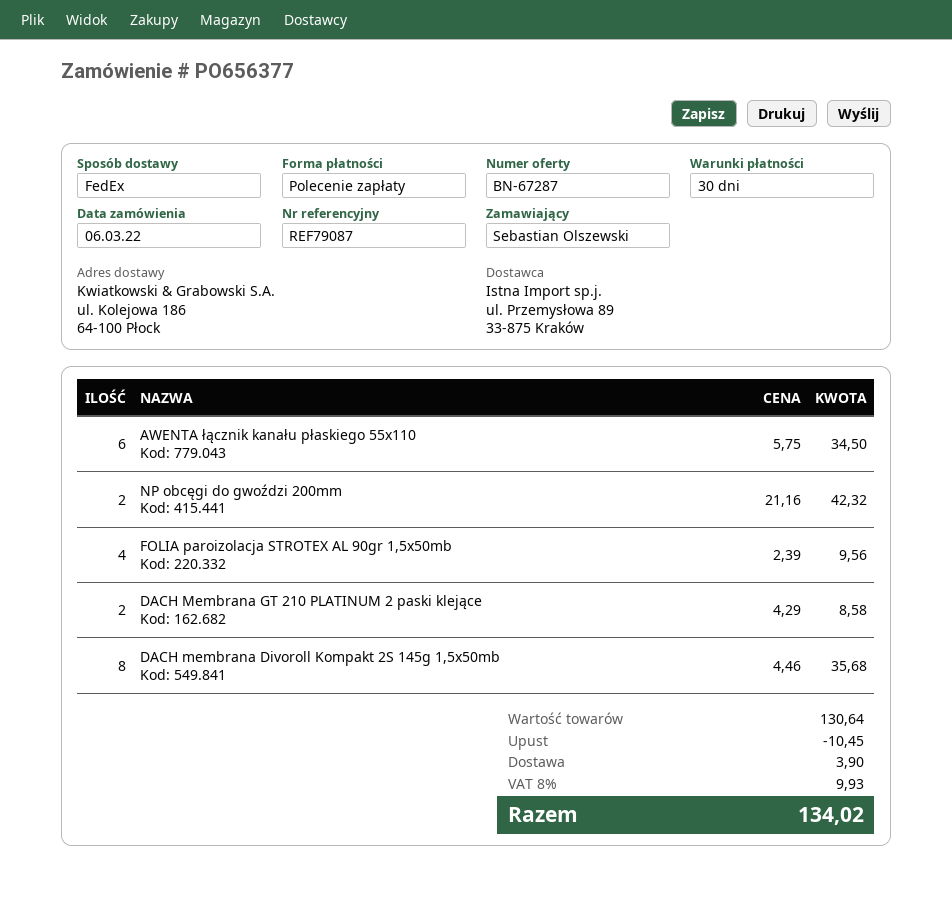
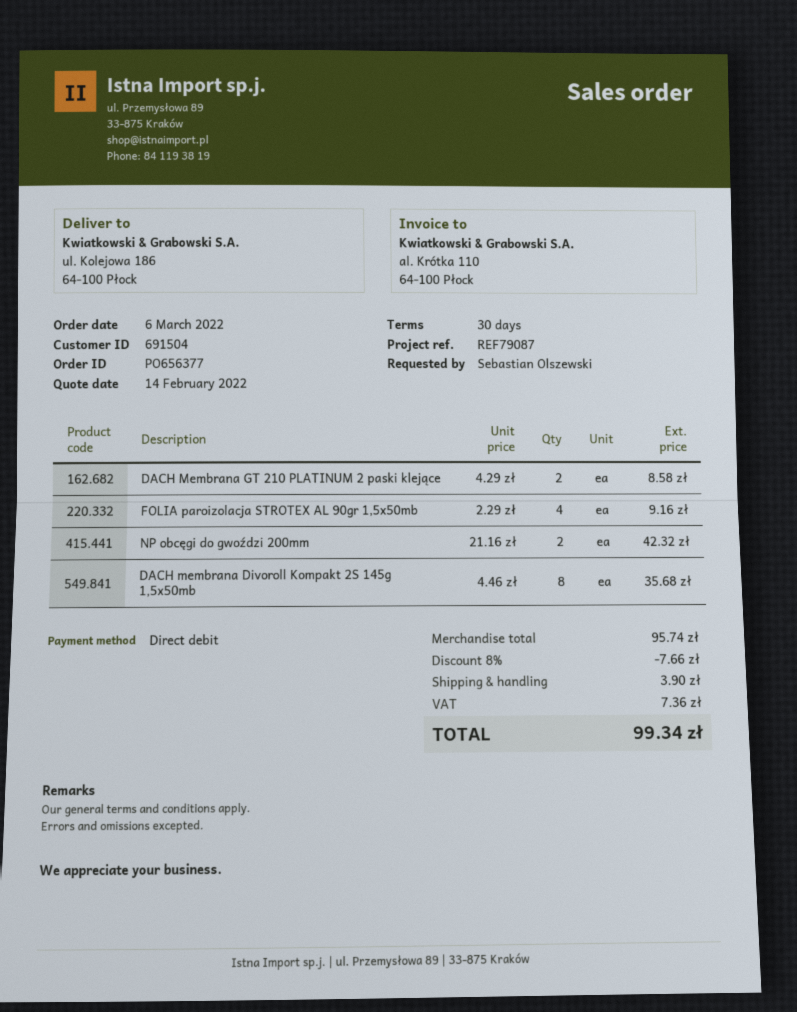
AWENTA łącznik kanału płaskiego 55x110: 6 x 5.75 = 34.50 -> none
FOLIA paroizolacja STROTEX AL 90gr 1,5x50mb: 4 x 2.39 = 9.56 -> 4 x 2.29 = 9.16
subtotal: 130.64 -> 95.74
discount: 10.45 -> 7.66
tax: 9.93 -> 7.36
total: 134.02 -> 99.34

